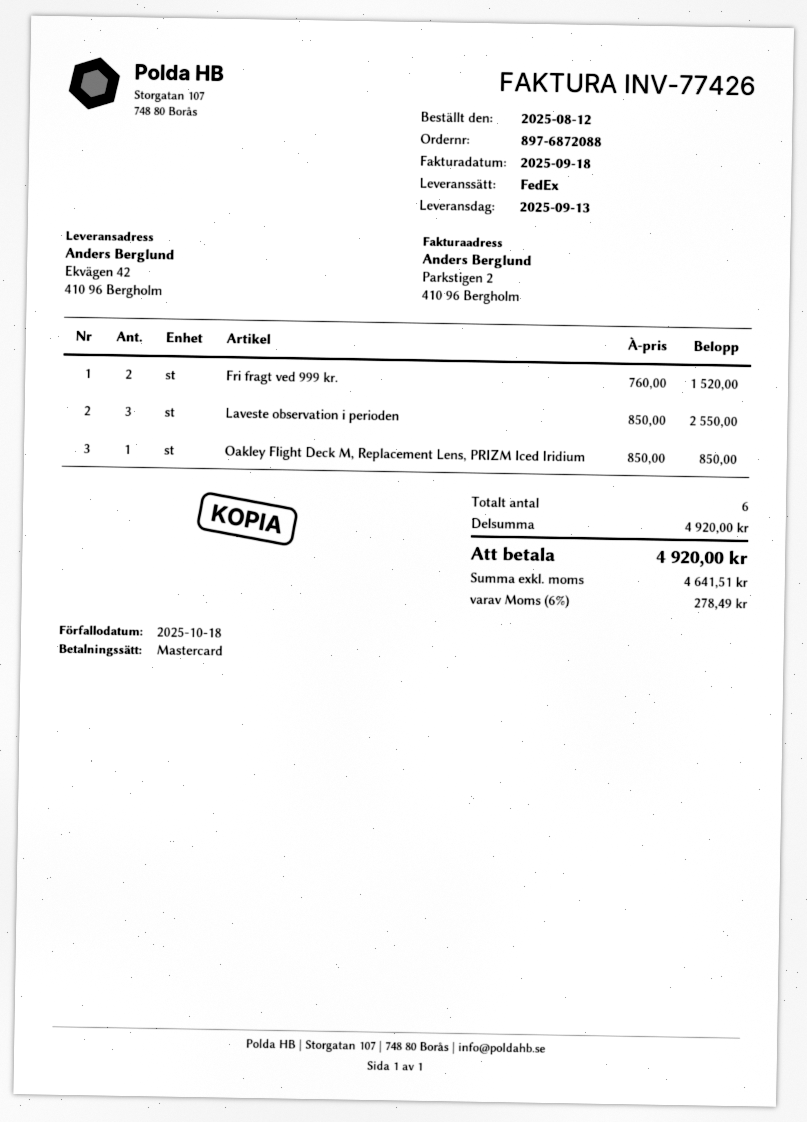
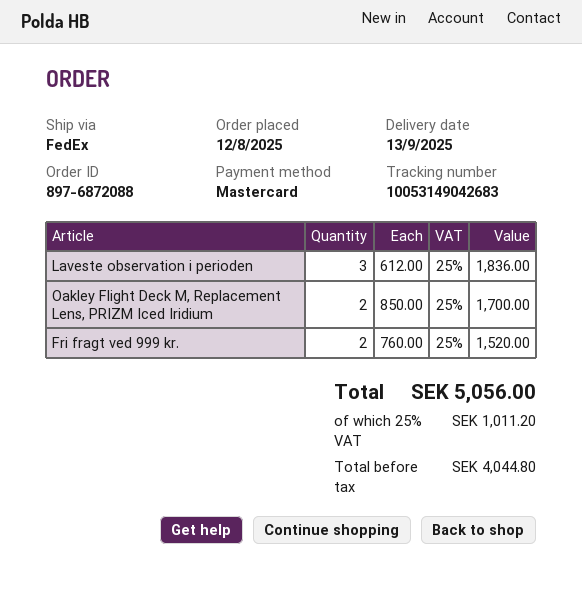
Laveste observation i perioden: 3 x 850.00 = 2550.00 -> 3 x 612.00 = 1836.00
Oakley Flight Deck M, Replacement Lens, PRIZM Iced Iridium: 1 x 850.00 = 850.00 -> 2 x 850.00 = 1700.00
net: 4641.51 -> 4044.80
tax: 6% = 278.49 -> 25% = 1011.20
total: 4920.00 -> 5056.00

